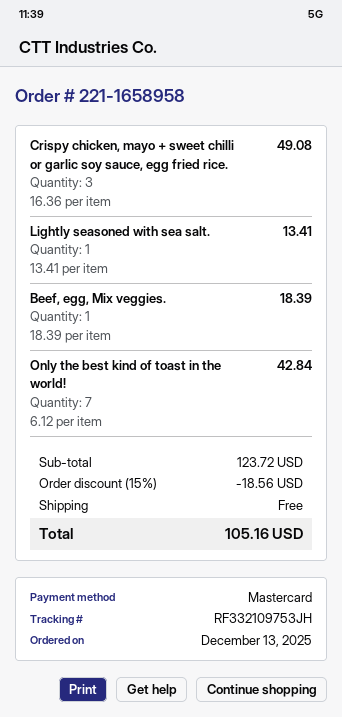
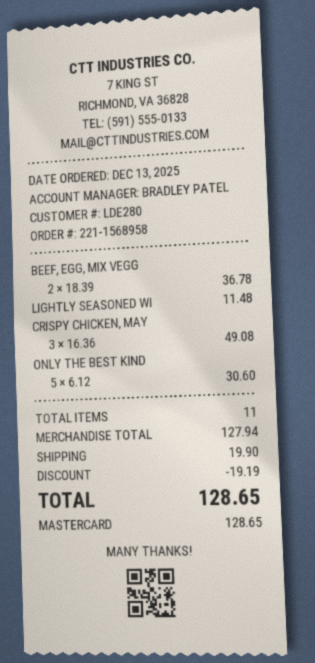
order number: 221-1658958 -> 221-1568958
Lightly seasoned with sea salt.: 1 x 13.41 = 13.41 -> 1 x 11.48 = 11.48
Beef, egg, Mix veggies.: 1 x 18.39 = 18.39 -> 2 x 18.39 = 36.78
Only the best kind of toast in the world!: 7 x 6.12 = 42.84 -> 5 x 6.12 = 30.60
subtotal: 123.72 -> 127.94
discount: 18.56 -> 19.19
shipping: 0.00 -> 19.90
total: 105.16 -> 128.65

